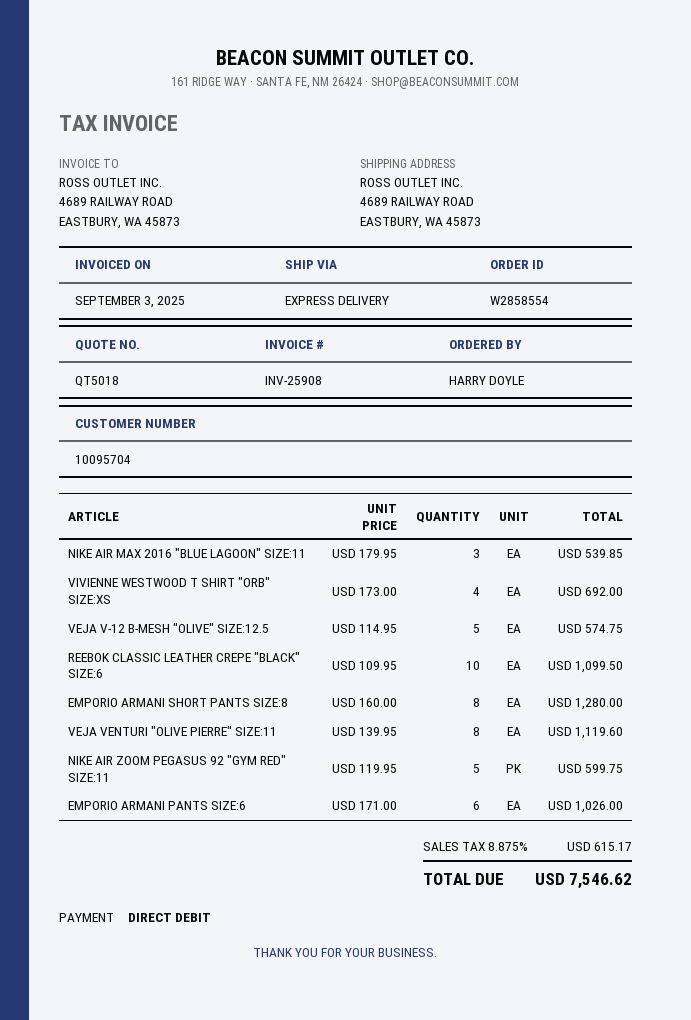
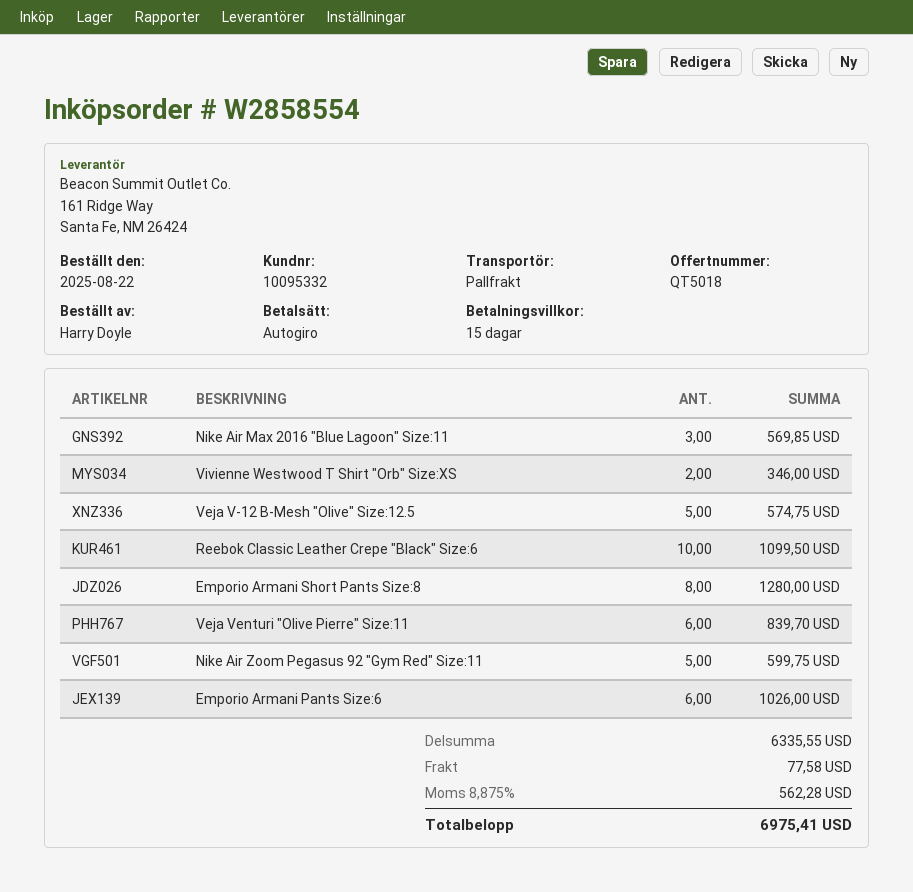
customer number: 10095704 -> 10095332
shipping method: express -> pallet freight
NIKE AIR MAX 2016 "BLUE LAGOON" SIZE:11: 3 for 539.85 -> 3 for 569.85
VIVIENNE WESTWOOD T SHIRT "ORB" SIZE:XS: 4 for 692.00 -> 2 for 346.00
VEJA VENTURI "OLIVE PIERRE" SIZE:11: 8 for 1119.60 -> 6 for 839.70
shipping: none -> 77.58
tax: 8.875% = 615.17 -> 8.875% = 562.28
total: 7546.62 -> 6975.41

